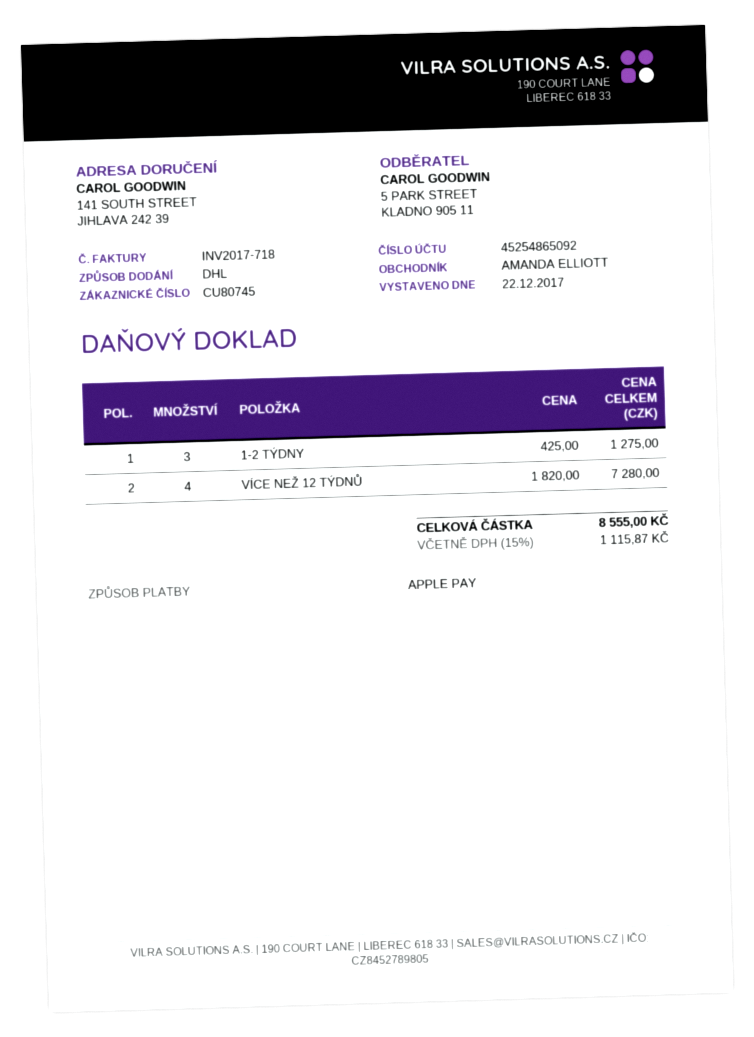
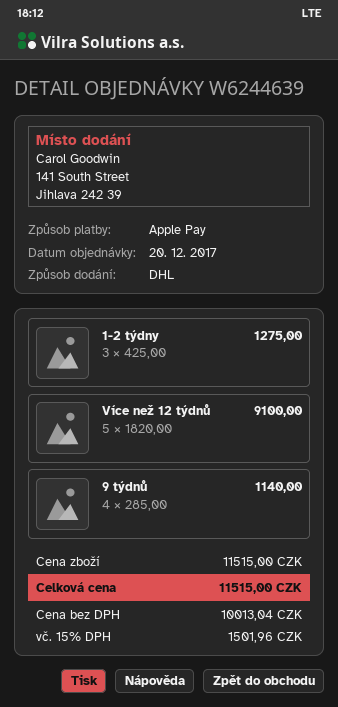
VÍCE NEŽ 12 TÝDNŮ: 4 x 1820.00 = 7280.00 -> 5 x 1820.00 = 9100.00
9 týdnů: none -> 4 x 285.00 = 1140.00
tax: 15% = 1115.87 -> 15% = 1501.96
total: 8555.00 -> 11515.00

